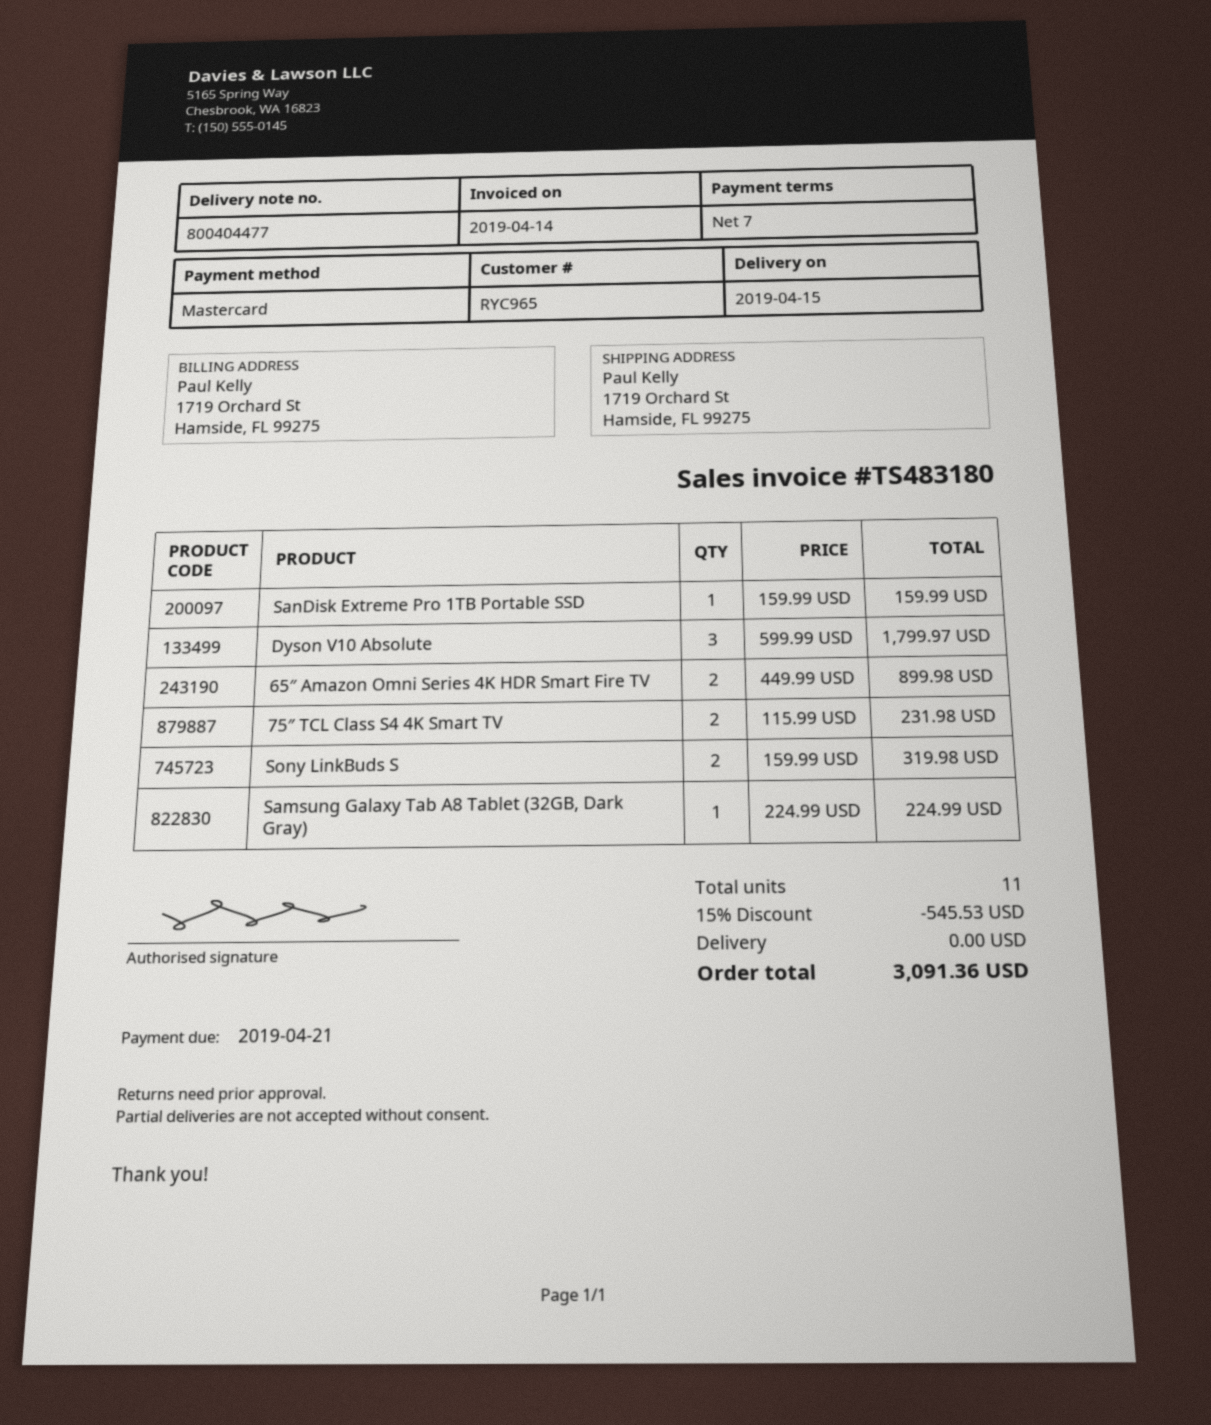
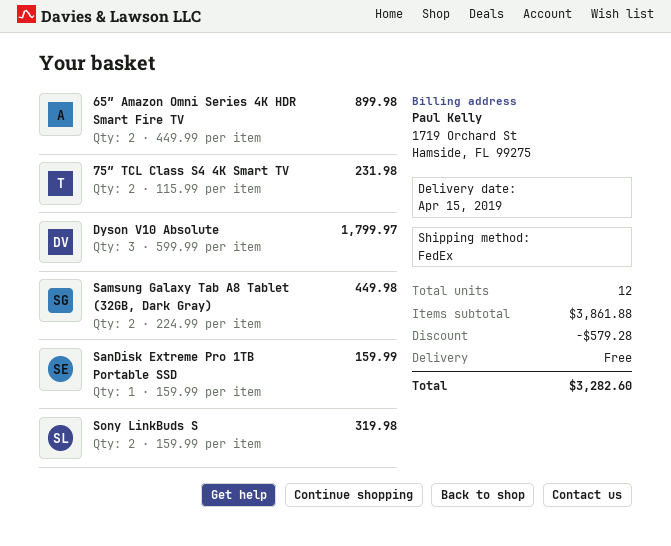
Samsung Galaxy Tab A8 Tablet (32GB, Dark Gray): 1 x 224.99 = 224.99 -> 2 x 224.99 = 449.98
total quantity: 11 -> 12
discount: 545.53 -> 579.28
total: 3091.36 -> 3282.60

